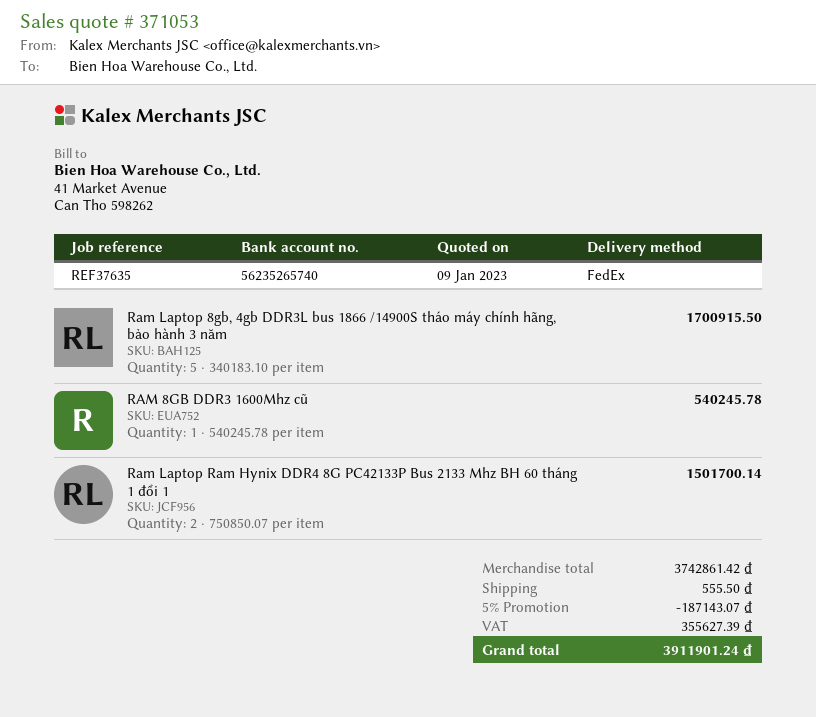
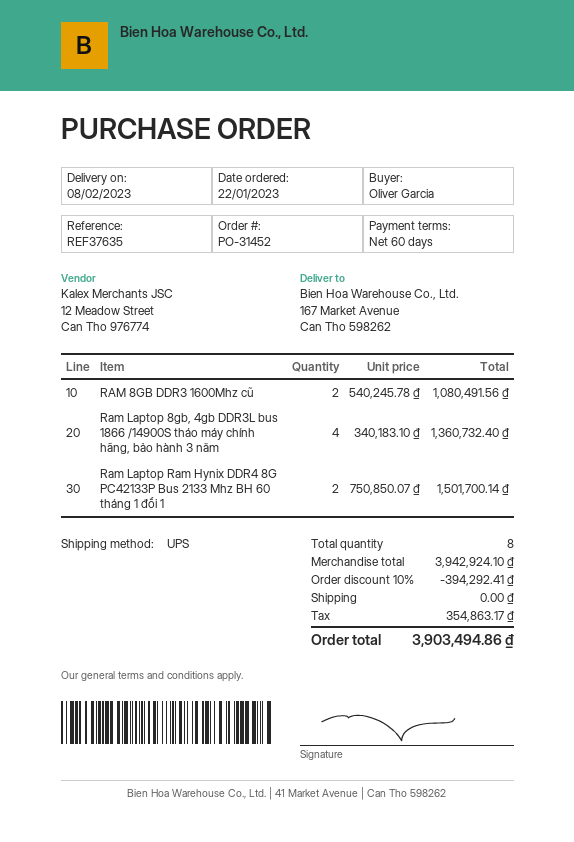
shipping method: FedEx -> UPS
Ram Laptop 8gb, 4gb DDR3L bus 1866 /14900S tháo máy chính hãng, bảo hành 3 năm: 5 x 340183.10 = 1700915.50 -> 4 x 340183.10 = 1360732.40
RAM 8GB DDR3 1600Mhz cũ: 1 x 540245.78 = 540245.78 -> 2 x 540245.78 = 1080491.56
subtotal: 3742861.42 -> 3942924.10
discount: 5% = 187143.07 -> 10% = 394292.41
shipping: 555.50 -> 0.00
tax: 355627.39 -> 354863.17
total: 3911901.24 -> 3903494.86

